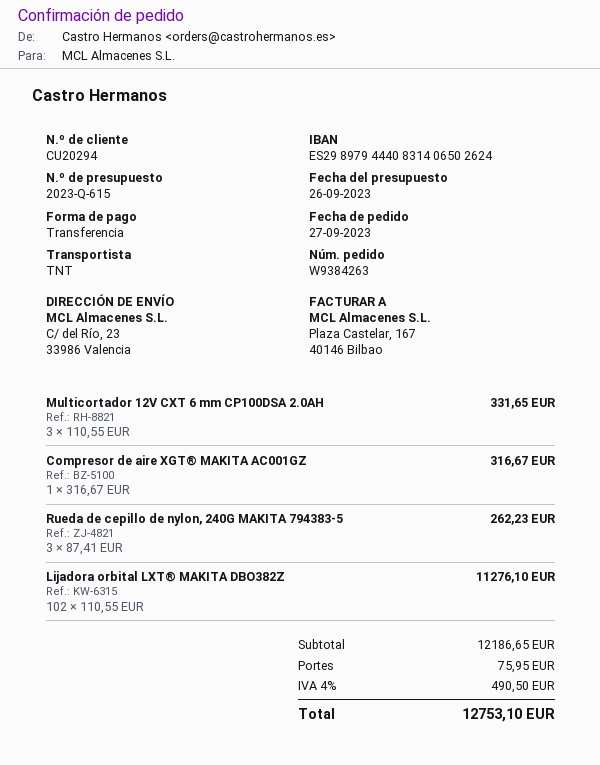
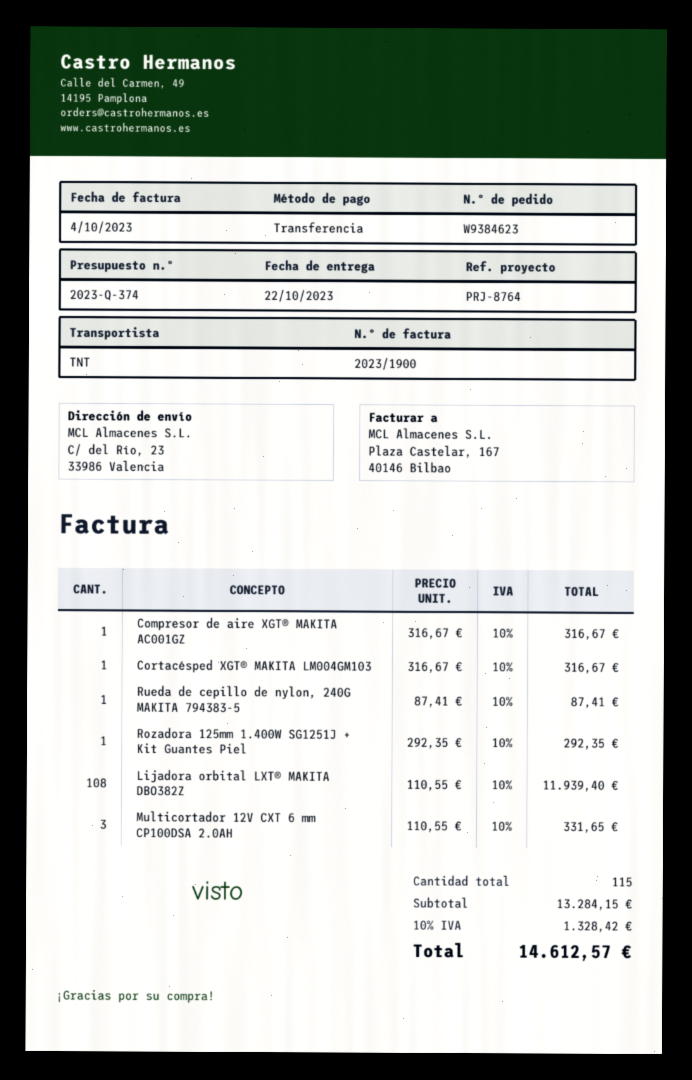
quote number: 2023-Q-615 -> 2023-Q-374
order number: W9384263 -> W9384623
Rueda de cepillo de nylon, 240G MAKITA 794383-5: 3 x 87.41 = 262.23 -> 1 x 87.41 = 87.41
Lijadora orbital LXT® MAKITA DBO382Z: 102 x 110.55 = 11276.10 -> 108 x 110.55 = 11939.40
Cortacésped XGT® MAKITA LM004GM103: none -> 1 x 316.67 = 316.67
Rozadora 125mm 1.400W SG1251J + Kit Guantes Piel: none -> 1 x 292.35 = 292.35
subtotal: 12186.65 -> 13284.15
shipping: 75.95 -> none
tax: 4% = 490.50 -> 10% = 1328.42
total: 12753.10 -> 14612.57

